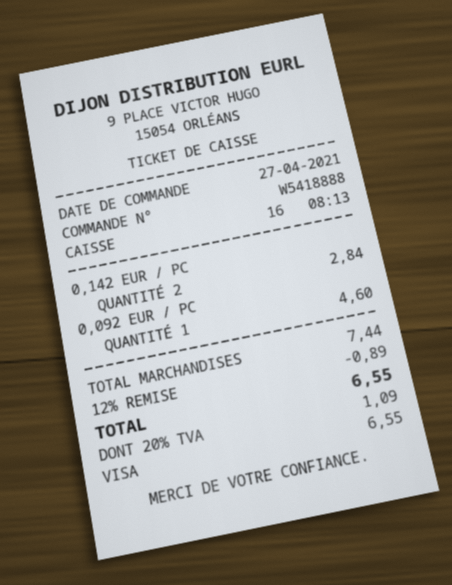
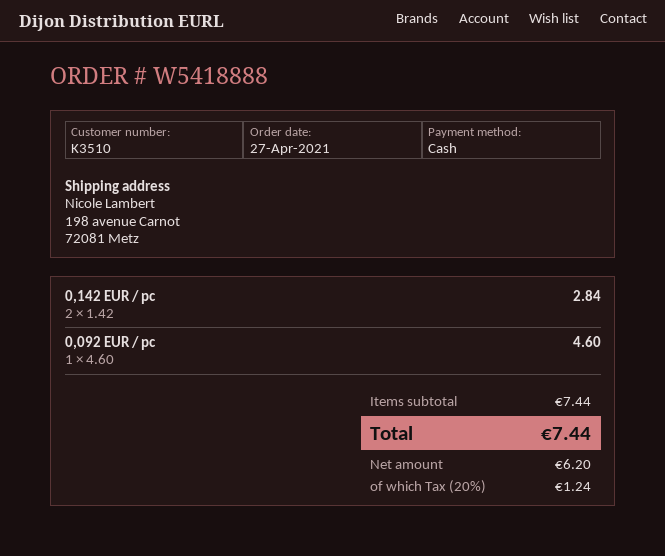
payment method: Visa -> cash
discount: 12% = 0.89 -> none
tax: 20% = 1.09 -> 20% = 1.24
total: 6.55 -> 7.44

